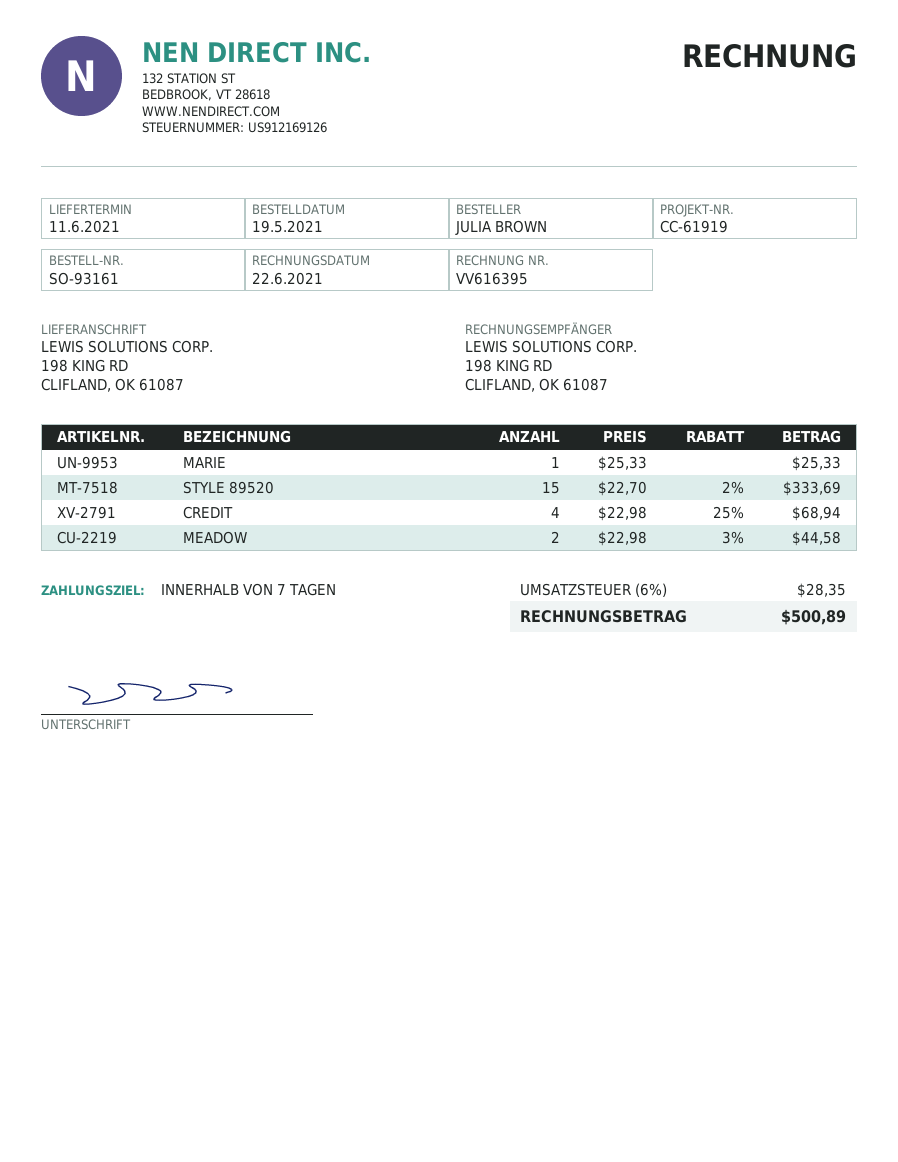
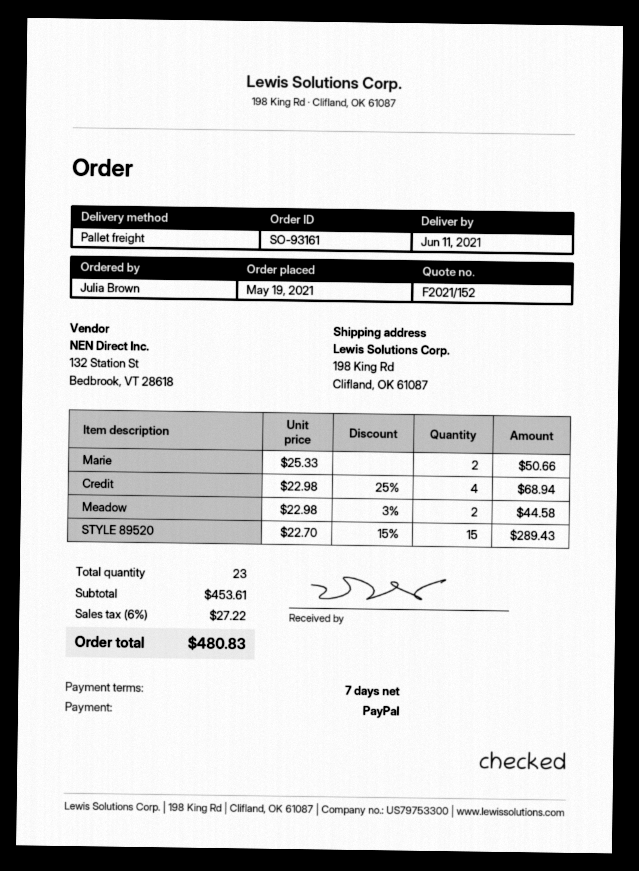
MARIE: 1 x 25.33 = 25.33 -> 2 x 25.33 = 50.66
STYLE 89520: 15 x 22.70 - 2% = 333.69 -> 15 x 22.70 - 15% = 289.43
tax: 6% = 28.35 -> 6% = 27.22
total: 500.89 -> 480.83

